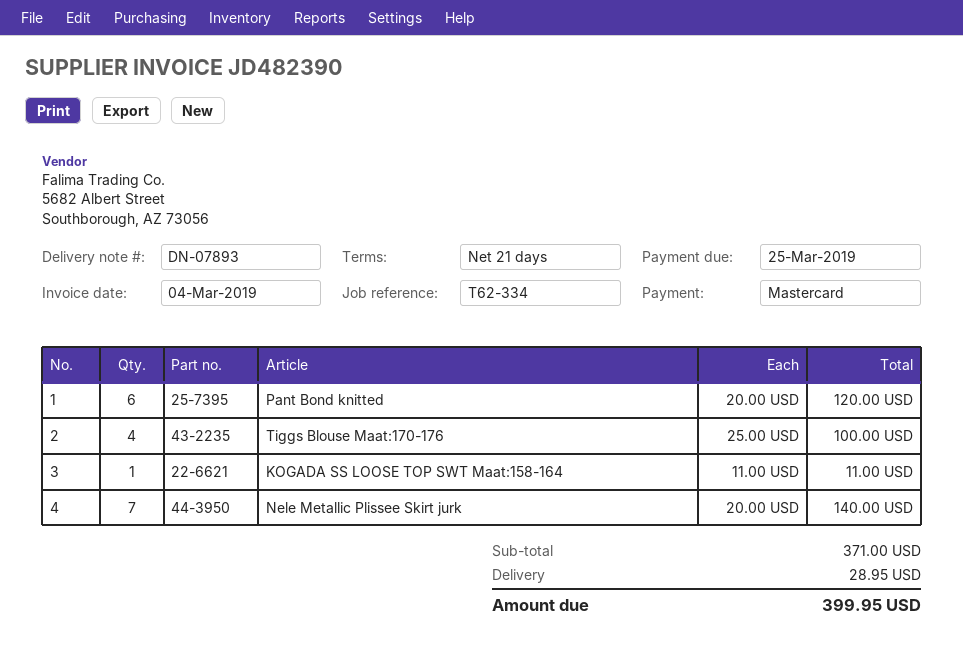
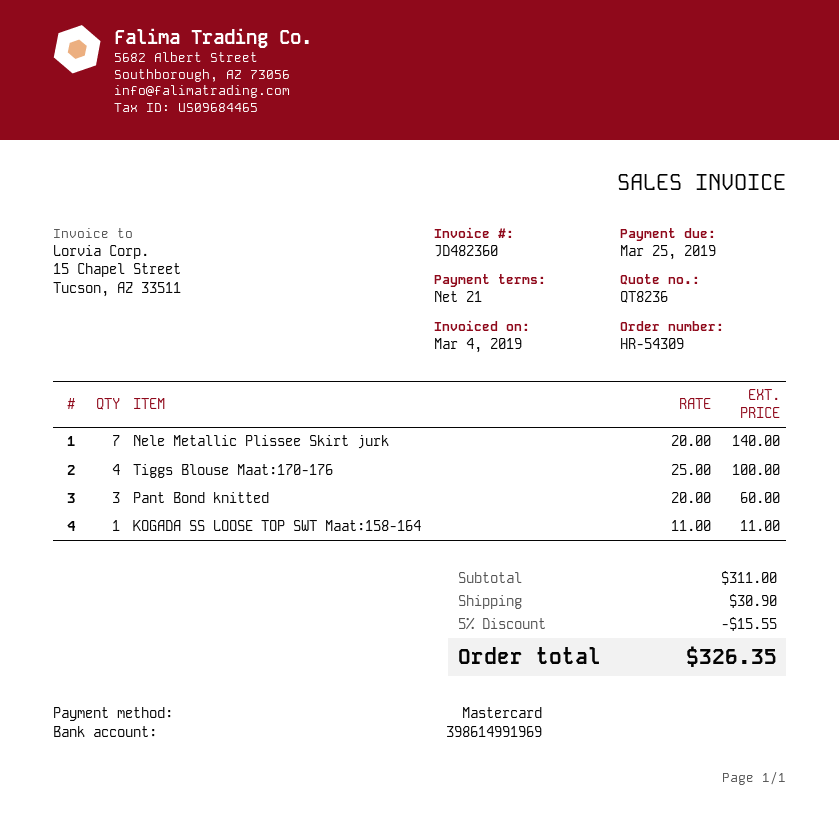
invoice number: JD482390 -> JD482360
Pant Bond knitted: 6 x 20.00 = 120.00 -> 3 x 20.00 = 60.00
subtotal: 371.00 -> 311.00
discount: none -> 5% = 15.55
shipping: 28.95 -> 30.90
total: 399.95 -> 326.35

